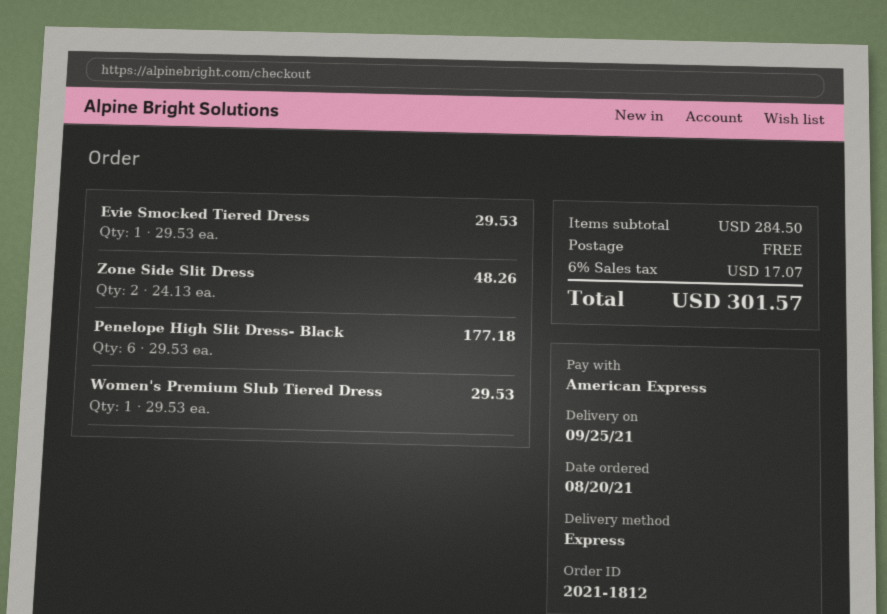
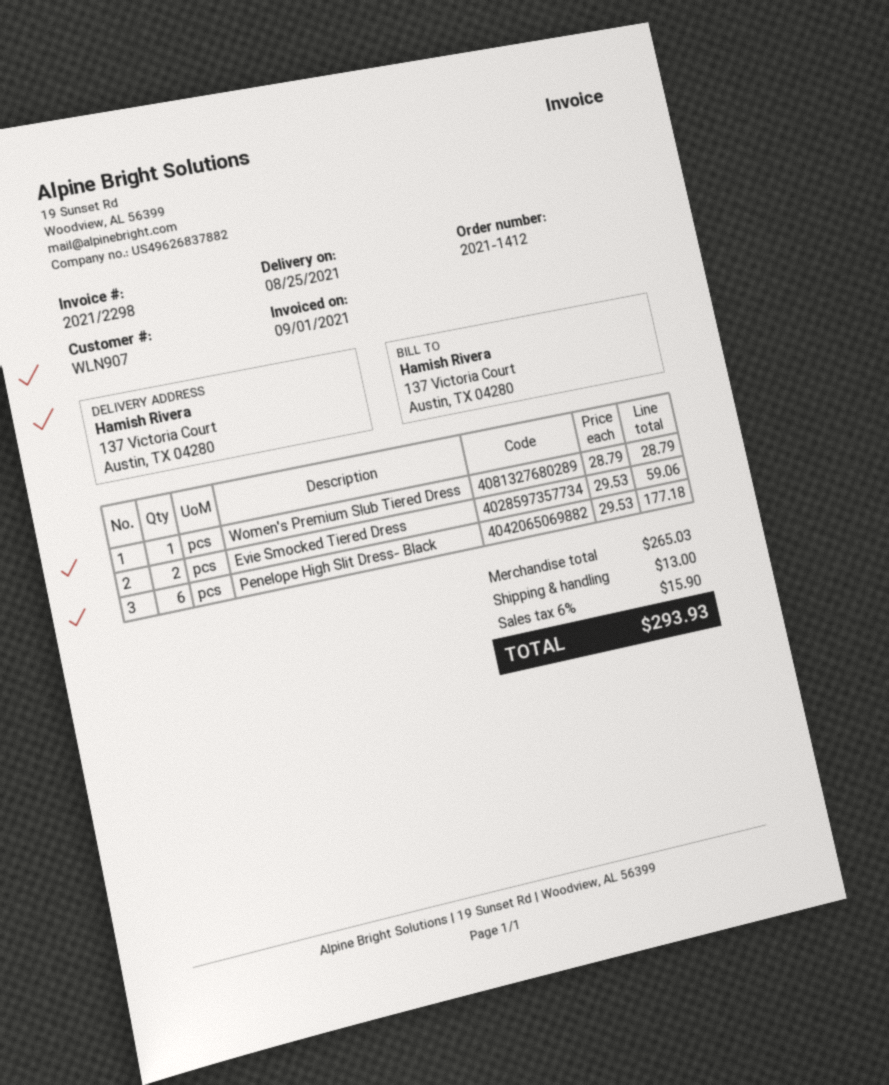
order number: 2021-1812 -> 2021-1412
delivery date: 2021-09-25 -> 2021-08-25
Evie Smocked Tiered Dress: 1 x 29.53 = 29.53 -> 2 x 29.53 = 59.06
Zone Side Slit Dress: 2 x 24.13 = 48.26 -> none
Women's Premium Slub Tiered Dress: 1 x 29.53 = 29.53 -> 1 x 28.79 = 28.79
subtotal: 284.50 -> 265.03
shipping: 0.00 -> 13.00
tax: 6% = 17.07 -> 6% = 15.90
total: 301.57 -> 293.93

